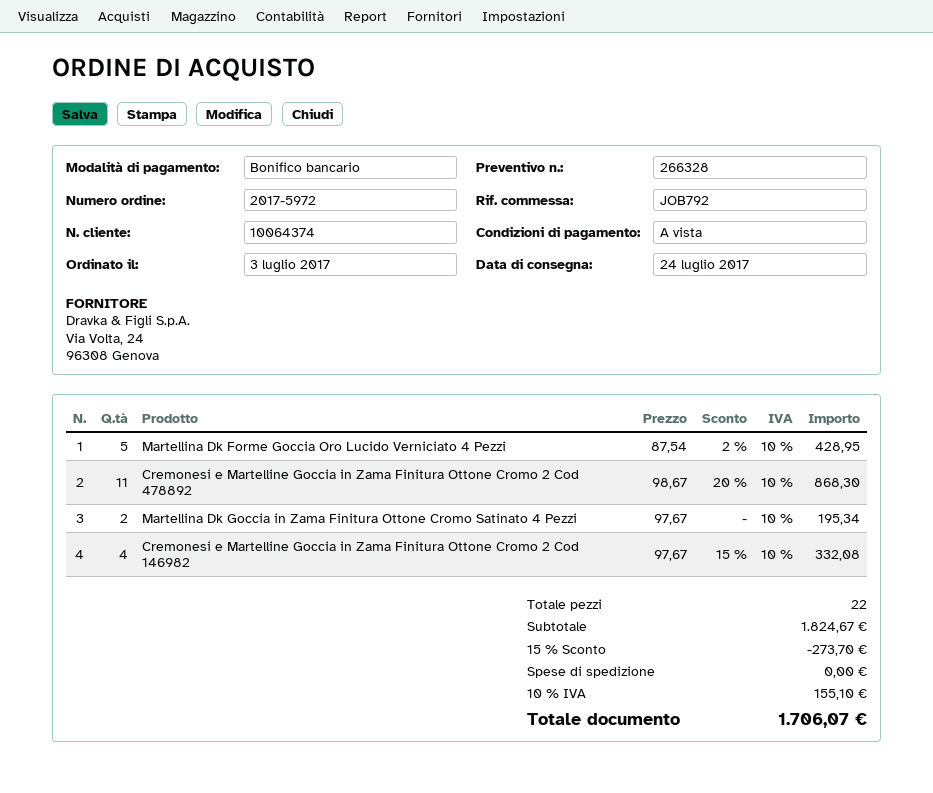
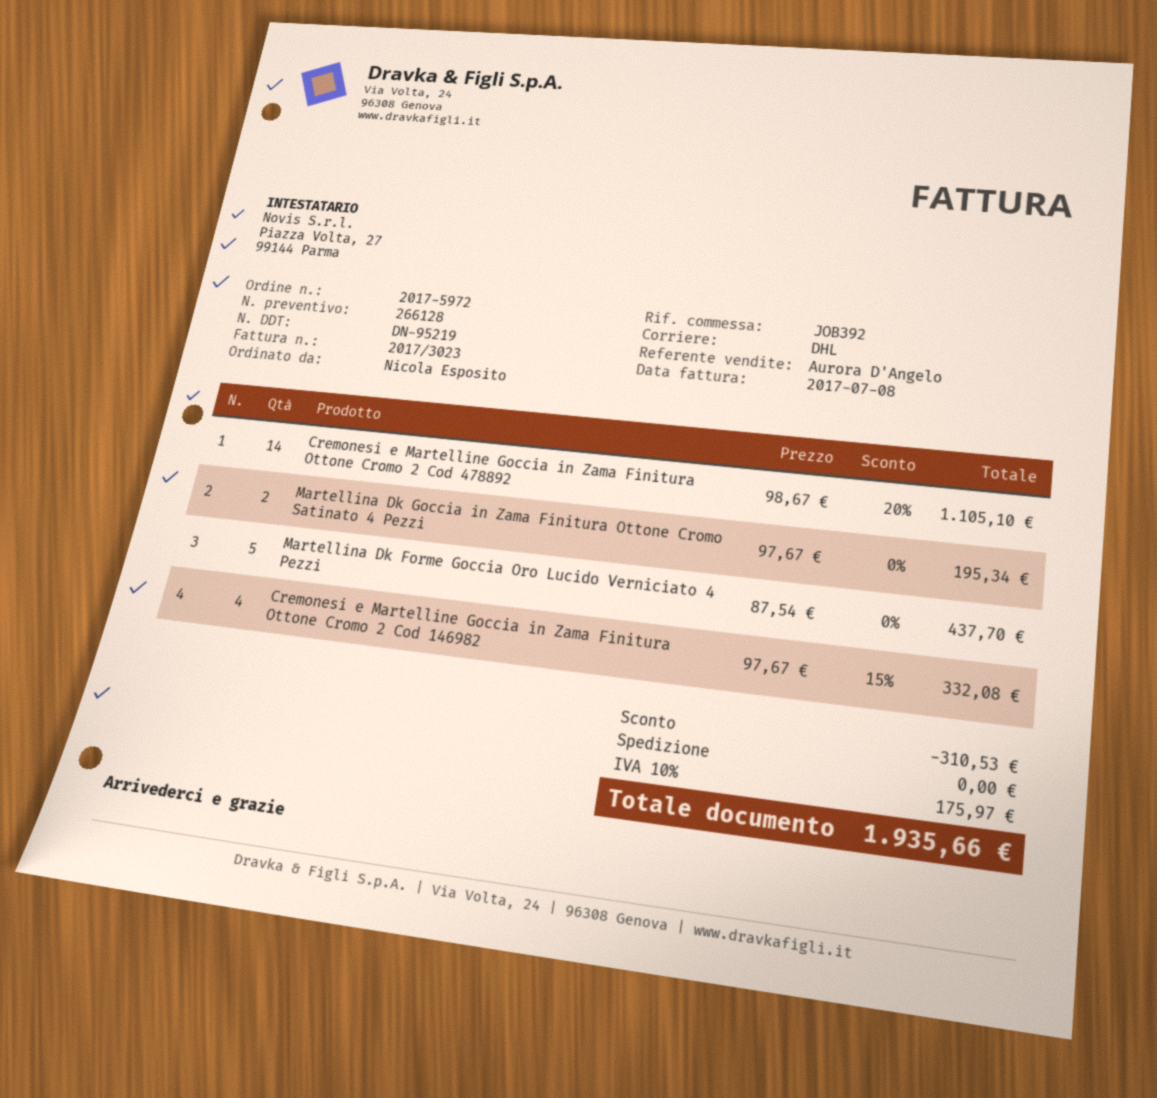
quote number: 266328 -> 266128
reference: JOB792 -> JOB392
Martellina Dk Forme Goccia Oro Lucido Verniciato 4 Pezzi: 5 x 87.54 - 2% = 428.95 -> 5 x 87.54 = 437.70
Cremonesi e Martelline Goccia in Zama Finitura Ottone Cromo 2 Cod 478892: 11 x 98.67 - 20% = 868.30 -> 14 x 98.67 - 20% = 1105.10
discount: 273.70 -> 310.53
tax: 10% = 155.10 -> 10% = 175.97
total: 1706.07 -> 1935.66

